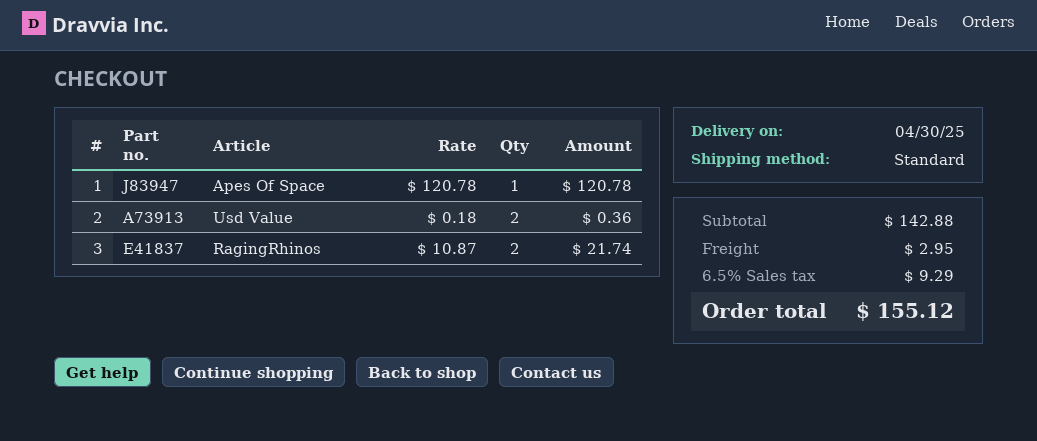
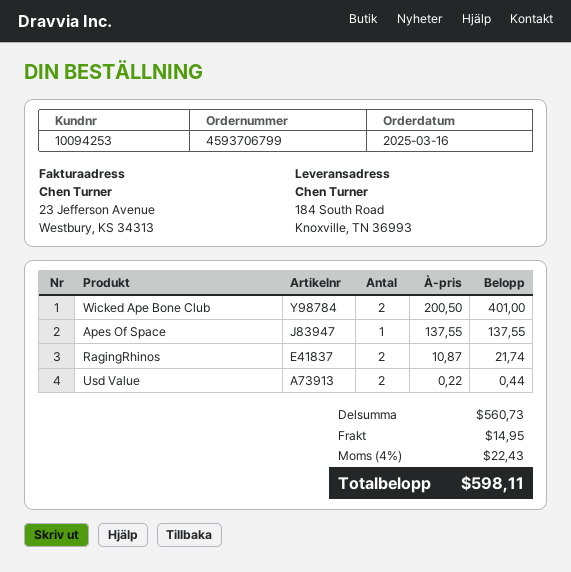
Apes Of Space: 1 x 120.78 = 120.78 -> 1 x 137.55 = 137.55
Usd Value: 2 x 0.18 = 0.36 -> 2 x 0.22 = 0.44
Wicked Ape Bone Club: none -> 2 x 200.50 = 401.00
subtotal: 142.88 -> 560.73
shipping: 2.95 -> 14.95
tax: 6.5% = 9.29 -> 4% = 22.43
total: 155.12 -> 598.11

